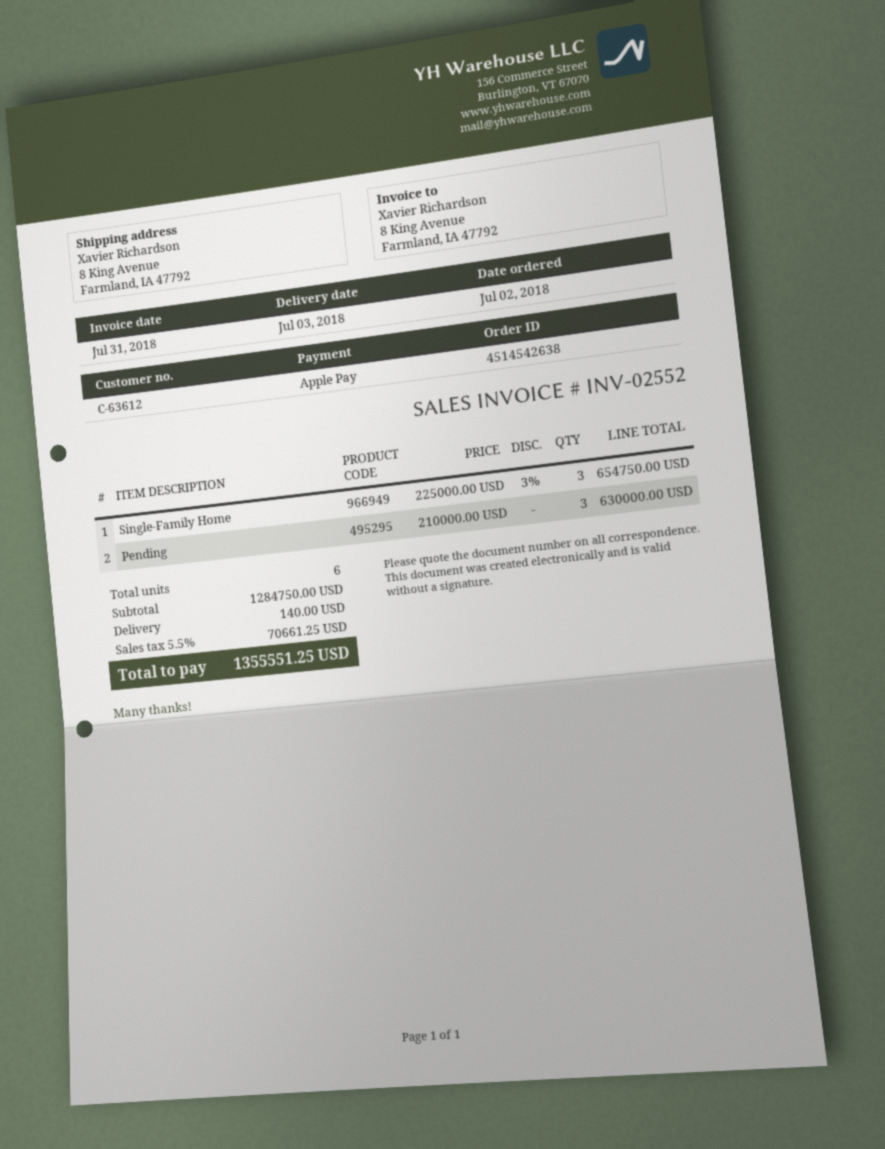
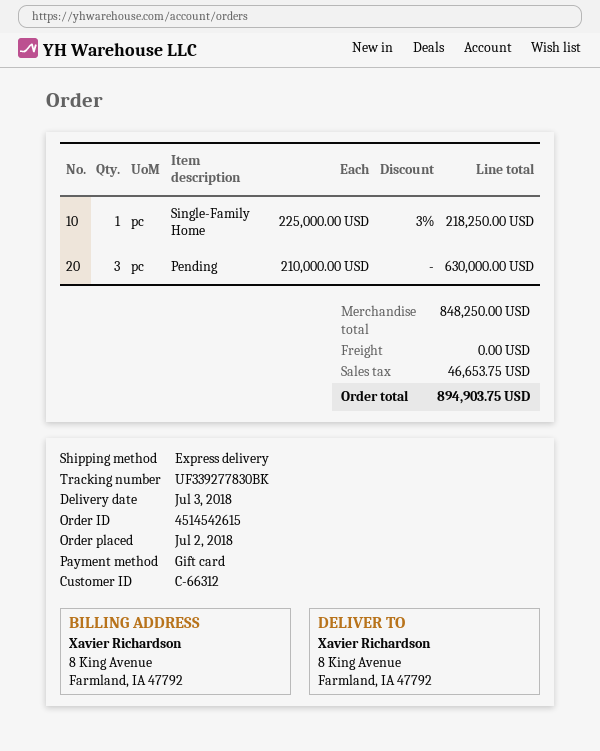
order number: 4514542638 -> 4514542615
customer number: C-63612 -> C-66312
payment method: Apple Pay -> gift card
Single-Family Home: 3 x 225000.00 - 3% = 654750.00 -> 1 x 225000.00 - 3% = 218250.00
subtotal: 1284750.00 -> 848250.00
shipping: 140.00 -> 0.00
tax: 70661.25 -> 46653.75
total: 1355551.25 -> 894903.75

